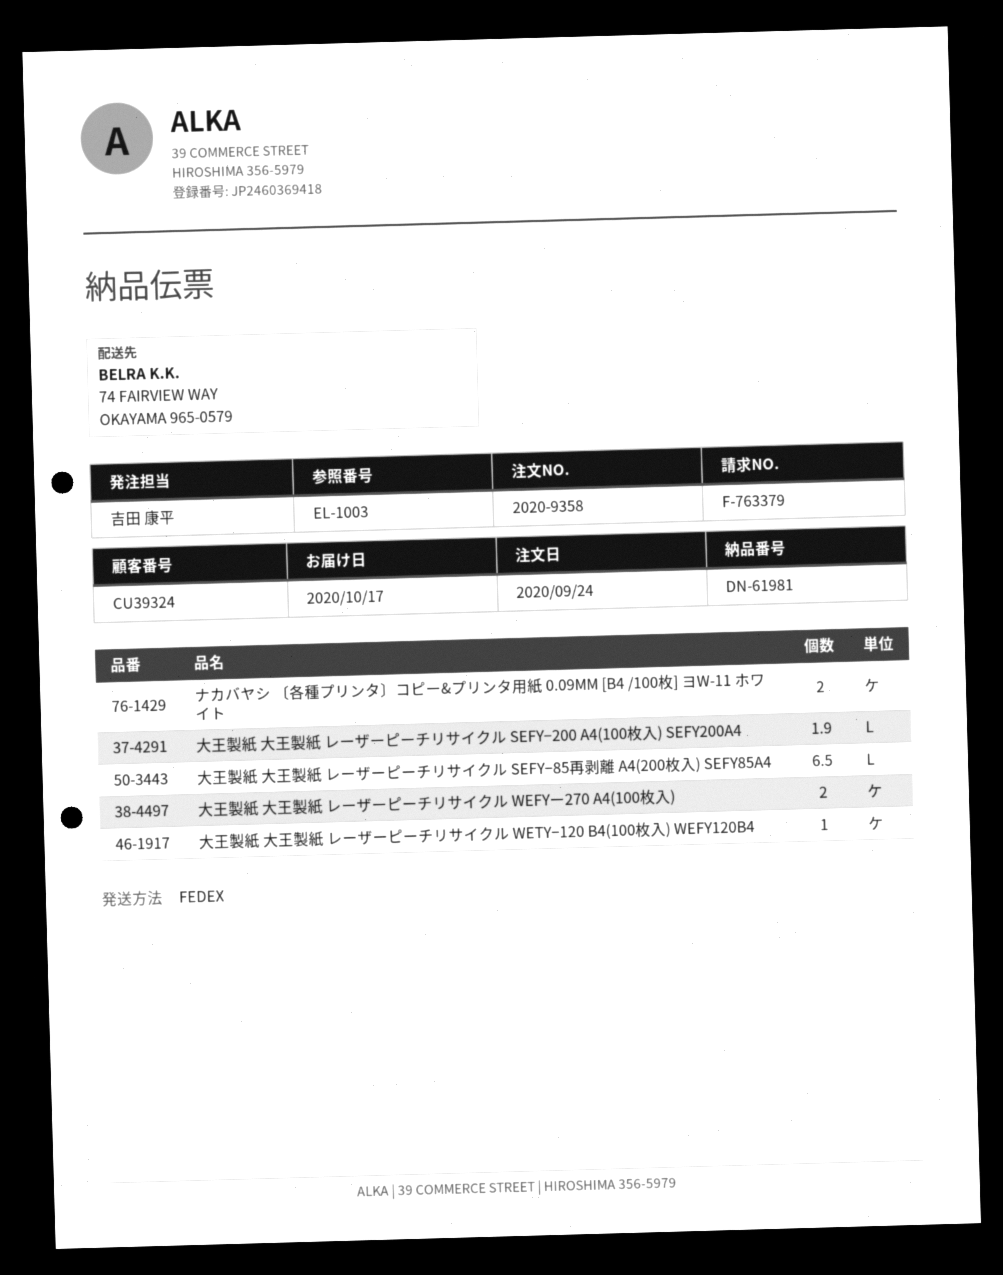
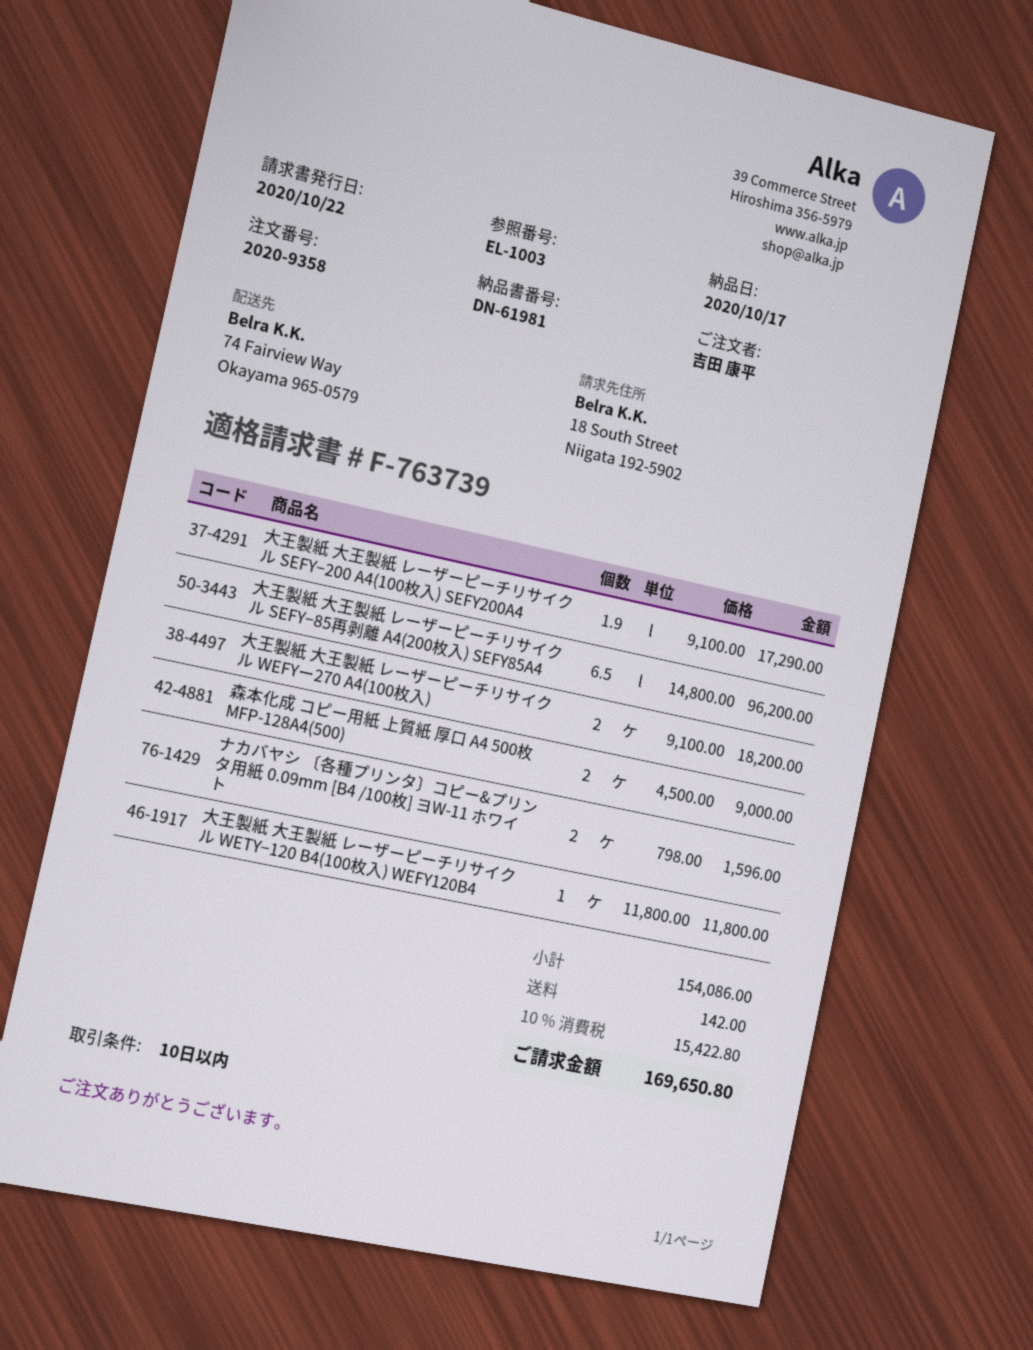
invoice number: F-763379 -> F-763739
森本化成 コピー用紙 上質紙 厚口 A4 500枚 MFP-128A4(500): none -> 2

